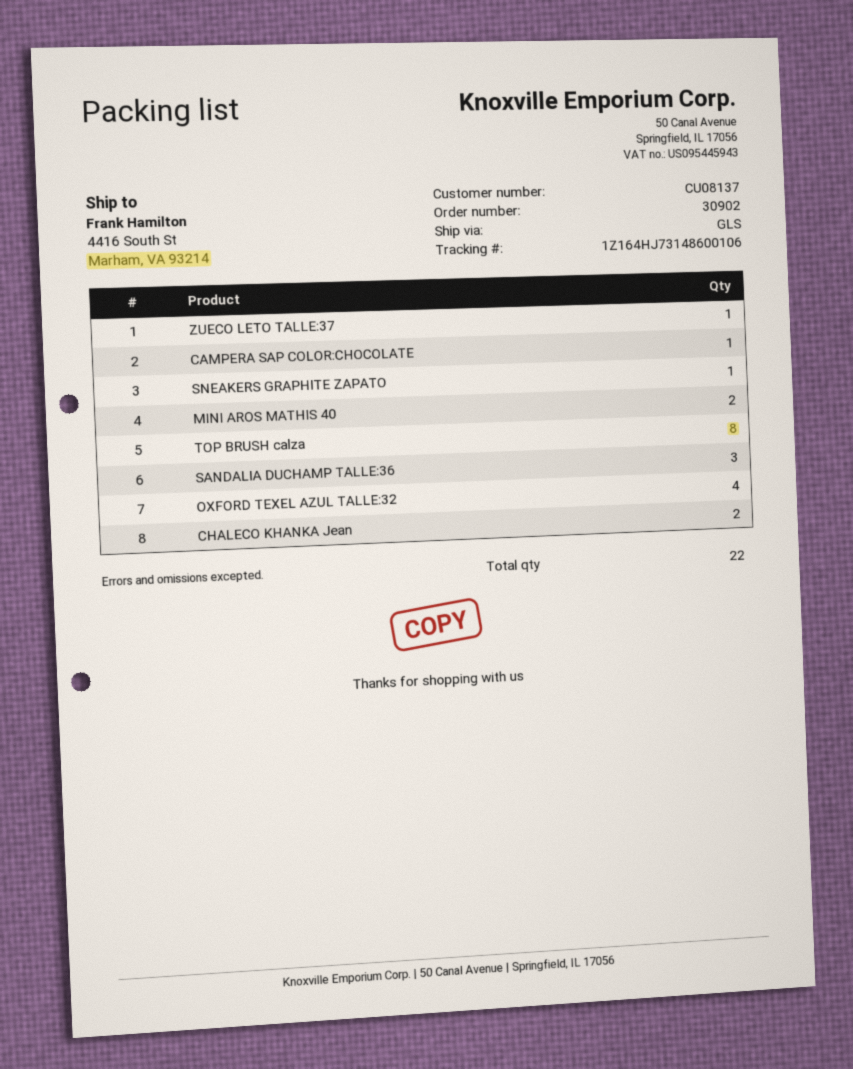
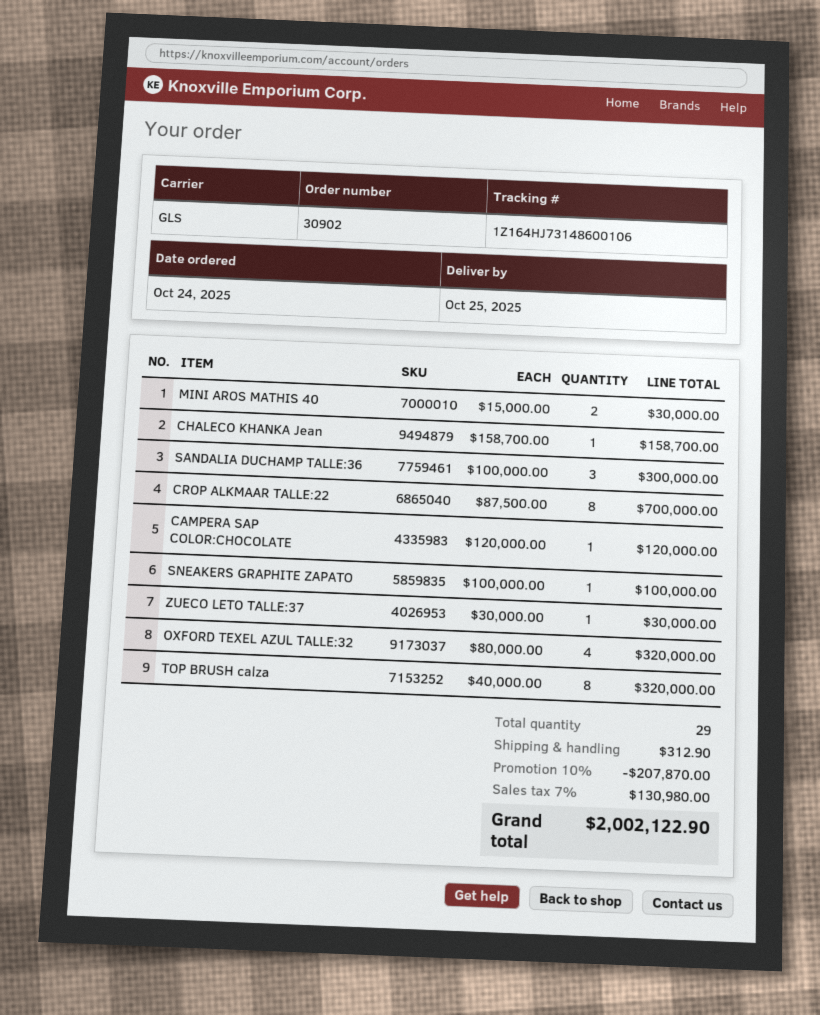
CHALECO KHANKA Jean: 2 -> 1
CROP ALKMAAR TALLE:22: none -> 8
total quantity: 22 -> 29

